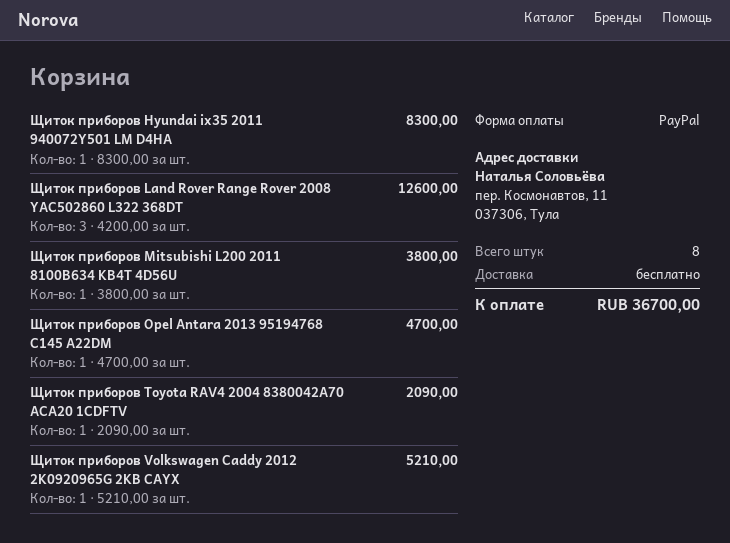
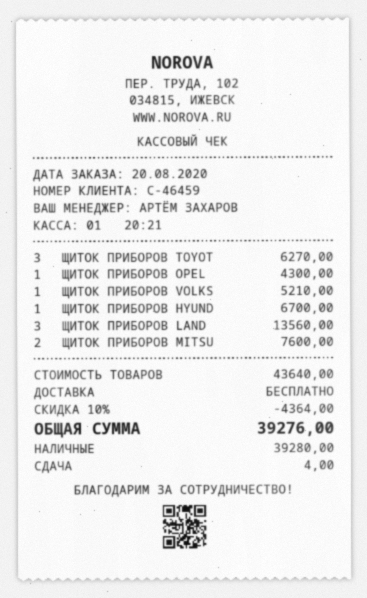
payment method: PayPal -> cash
Щиток приборов Hyundai ix35 2011 940072Y501 LM D4HA: 1 for 8300.00 -> 1 for 6700.00
Щиток приборов Land Rover Range Rover 2008 YAC502860 L322 368DT: 3 for 12600.00 -> 3 for 13560.00
Щиток приборов Mitsubishi L200 2011 8100B634 KB4T 4D56U: 1 for 3800.00 -> 2 for 7600.00
Щиток приборов Opel Antara 2013 95194768 C145 A22DM: 1 for 4700.00 -> 1 for 4300.00
Щиток приборов Toyota RAV4 2004 8380042A70 ACA20 1CDFTV: 1 for 2090.00 -> 3 for 6270.00
discount: none -> 10% = 4364.00
total: 36700.00 -> 39276.00

